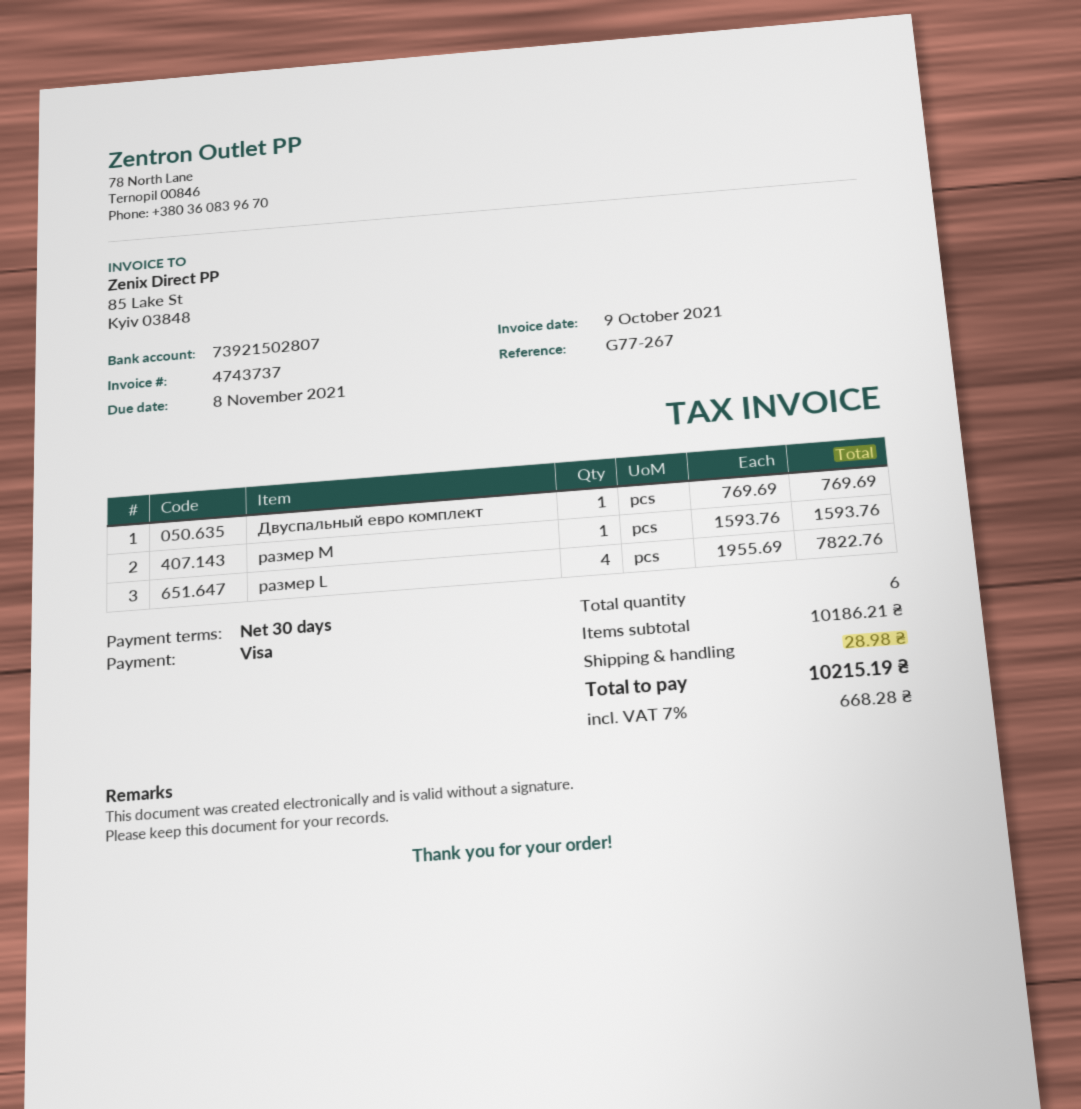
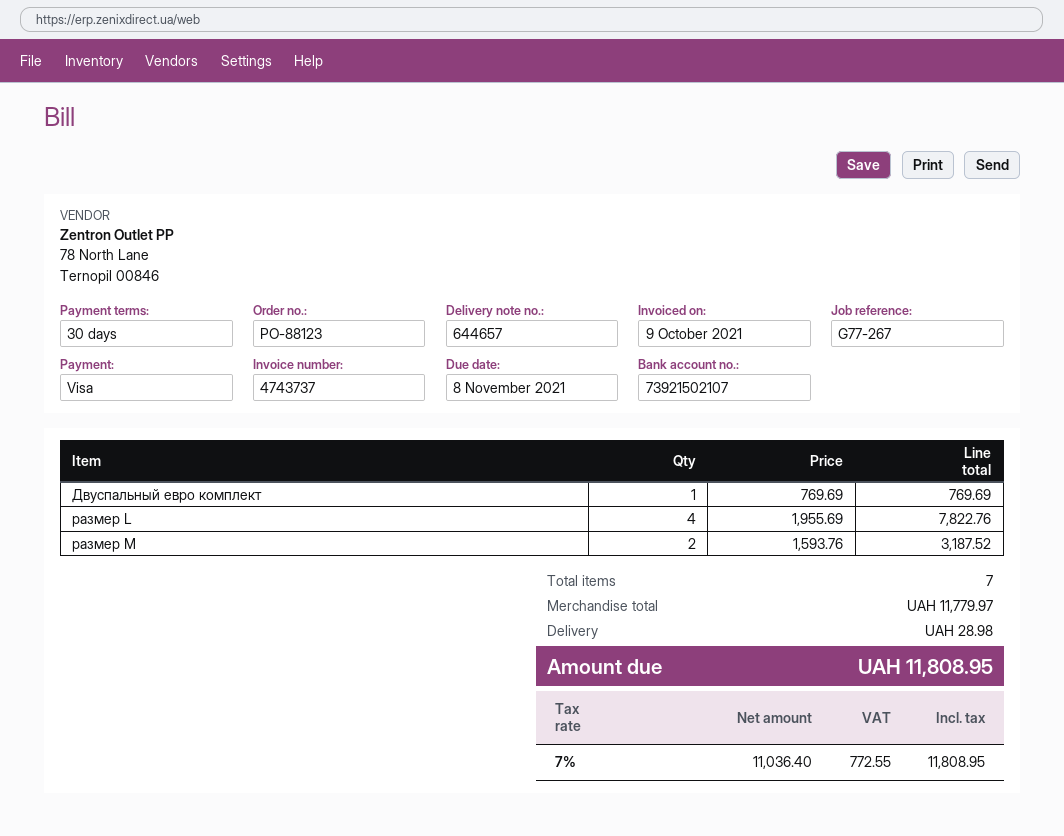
bank account: 73921502807 -> 73921502107
размер M: 1 x 1593.76 = 1593.76 -> 2 x 1593.76 = 3187.52
total quantity: 6 -> 7
subtotal: 10186.21 -> 11779.97
tax: 7% = 668.28 -> 7% = 772.55
total: 10215.19 -> 11808.95

